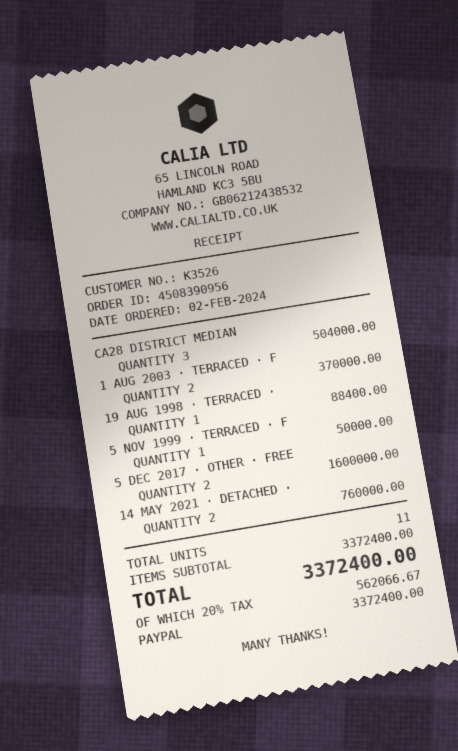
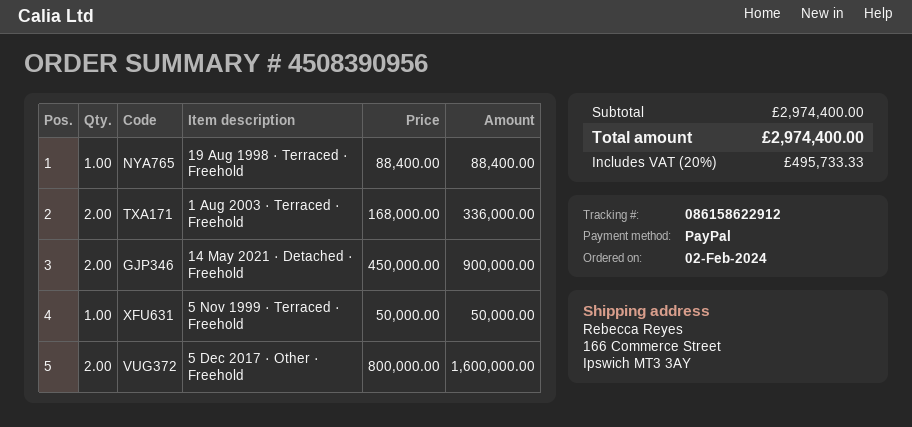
CA28 DISTRICT MEDIAN: 3 for 504000.00 -> none
1 AUG 2003 · TERRACED · F: 2 for 370000.00 -> 2 for 336000.00
14 MAY 2021 · DETACHED ·: 2 for 760000.00 -> 2 for 900000.00
subtotal: 3372400.00 -> 2974400.00
tax: 20% = 562066.67 -> 20% = 495733.33
total: 3372400.00 -> 2974400.00

